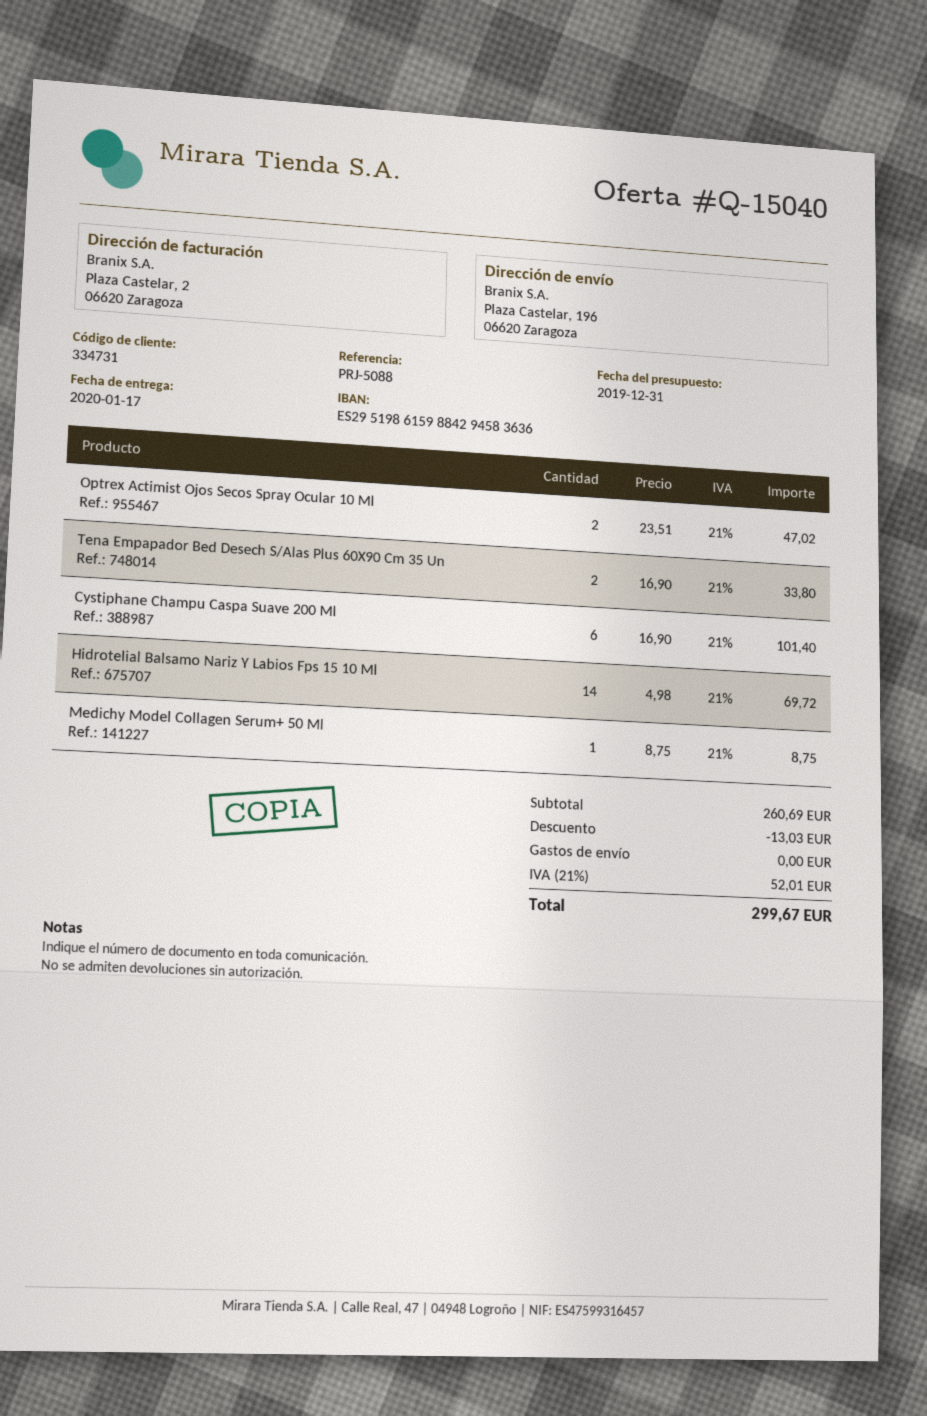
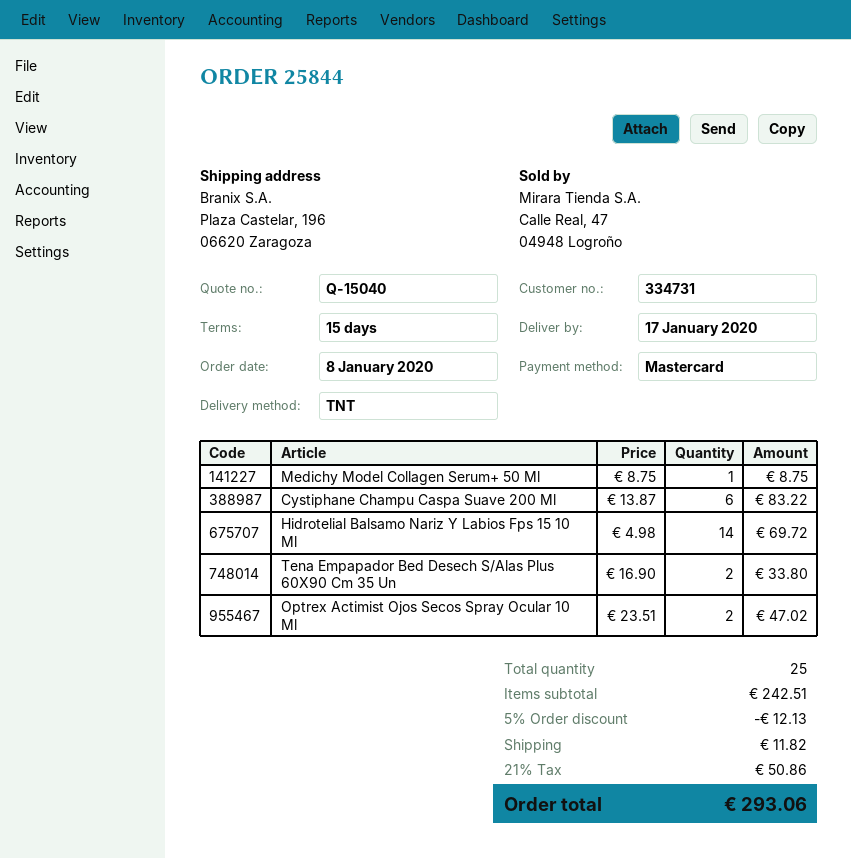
Cystiphane Champu Caspa Suave 200 Ml: 6 x 16.90 = 101.40 -> 6 x 13.87 = 83.22
subtotal: 260.69 -> 242.51
discount: 13.03 -> 12.13
shipping: 0.00 -> 11.82
tax: 21% = 52.01 -> 21% = 50.86
total: 299.67 -> 293.06

